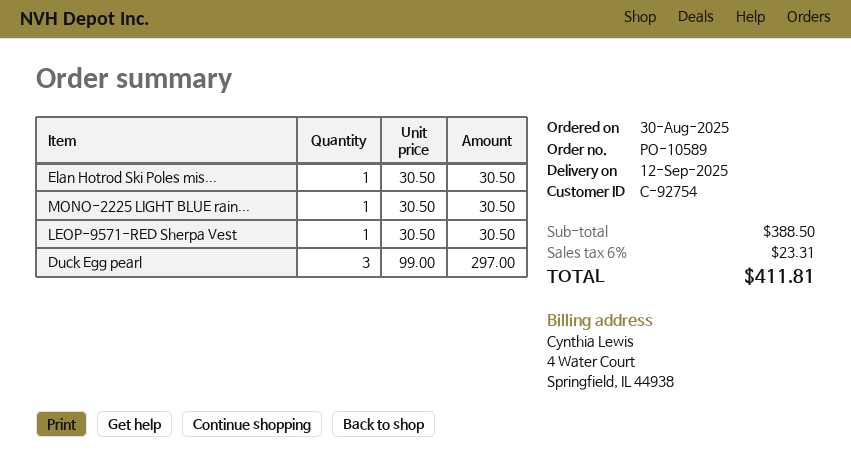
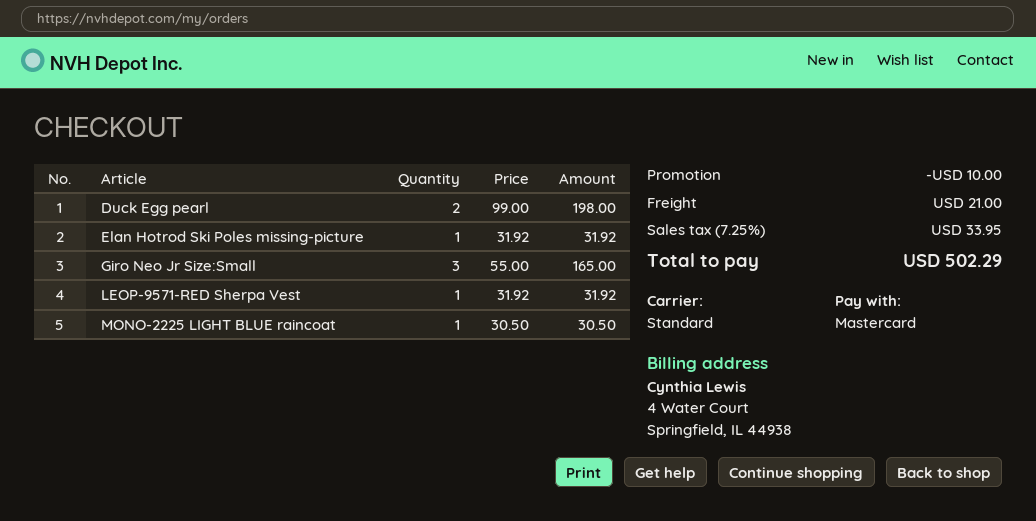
Elan Hotrod Ski Poles mis...: 1 x 30.50 = 30.50 -> 1 x 31.92 = 31.92
LEOP-9571-RED Sherpa Vest: 1 x 30.50 = 30.50 -> 1 x 31.92 = 31.92
Duck Egg pearl: 3 x 99.00 = 297.00 -> 2 x 99.00 = 198.00
Giro Neo Jr Size:Small: none -> 3 x 55.00 = 165.00
discount: none -> 10.00
shipping: none -> 21.00
tax: 6% = 23.31 -> 7.25% = 33.95
total: 411.81 -> 502.29

